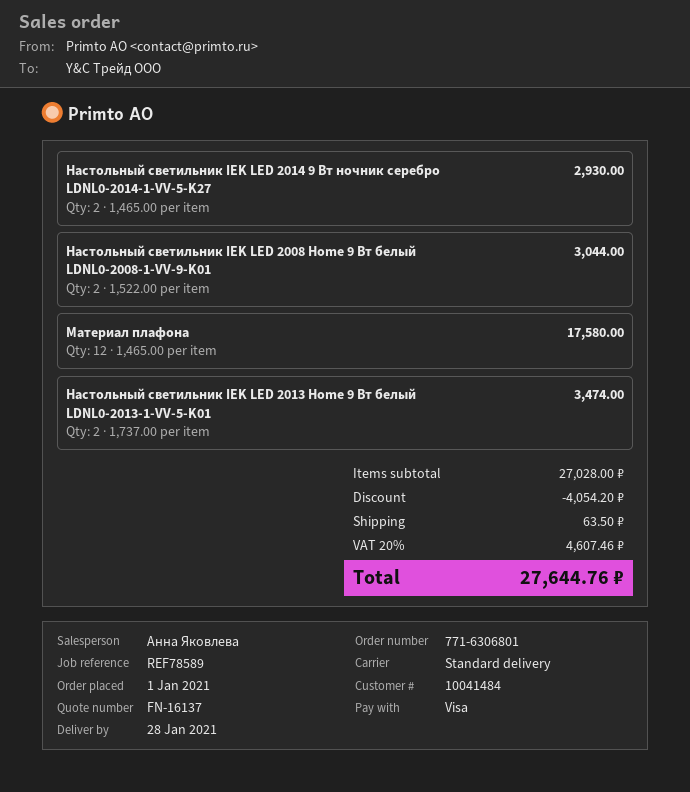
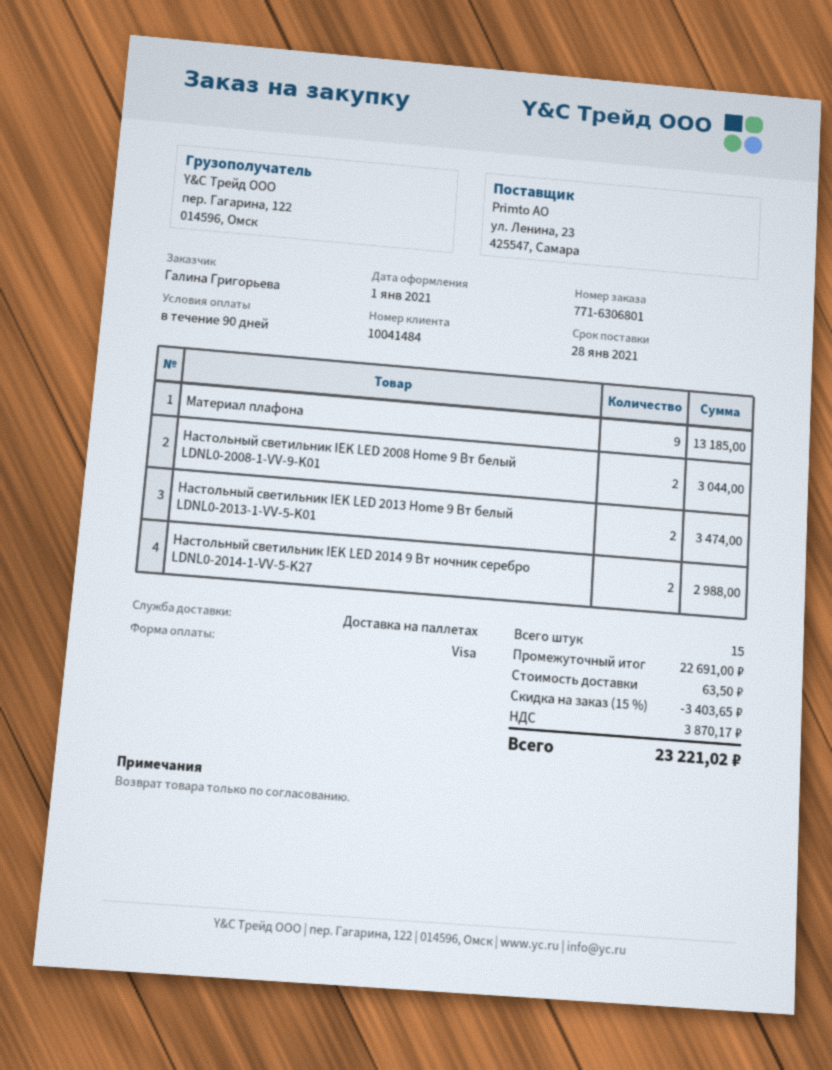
shipping method: standard -> pallet freight
Настольный светильник IEK LED 2014 9 Вт ночник серебро LDNL0-2014-1-VV-5-K27: 2 for 2930.00 -> 2 for 2988.00
Материал плафона: 12 for 17580.00 -> 9 for 13185.00
subtotal: 27028.00 -> 22691.00
discount: 4054.20 -> 3403.65
tax: 4607.46 -> 3870.17
total: 27644.76 -> 23221.02

